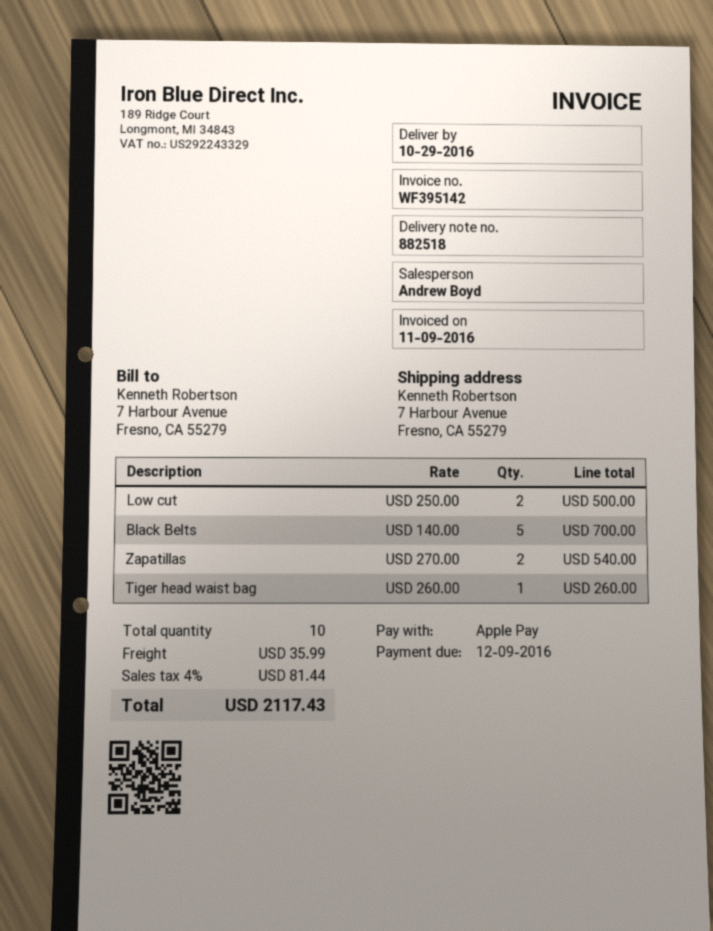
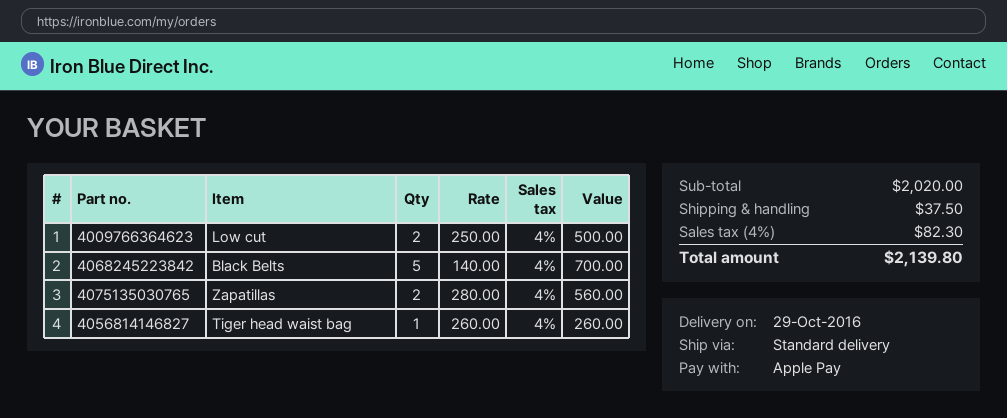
Zapatillas: 2 x 270.00 = 540.00 -> 2 x 280.00 = 560.00
shipping: 35.99 -> 37.50
tax: 4% = 81.44 -> 4% = 82.30
total: 2117.43 -> 2139.80

